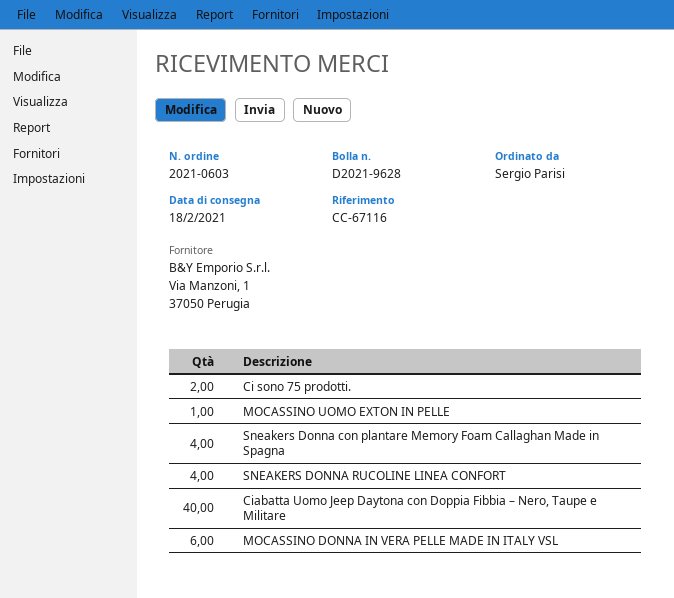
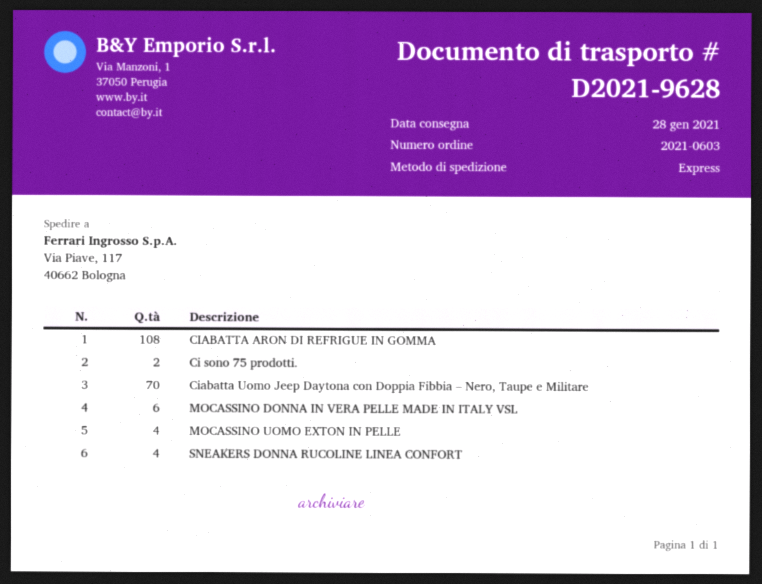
delivery date: 2021-02-18 -> 2021-01-28
MOCASSINO UOMO EXTON IN PELLE: 1 -> 4
Sneakers Donna con plantare Memory Foam Callaghan Made in Spagna: 4 -> none
Ciabatta Uomo Jeep Daytona con Doppia Fibbia – Nero, Taupe e Militare: 40 -> 70
CIABATTA ARON DI REFRIGUE IN GOMMA: none -> 108

